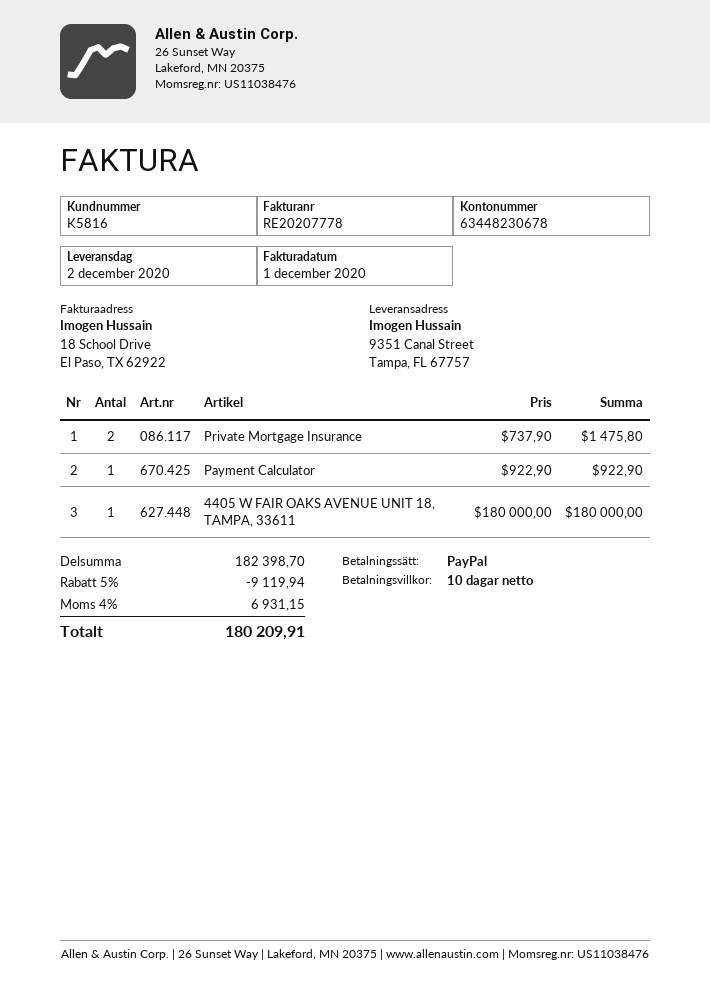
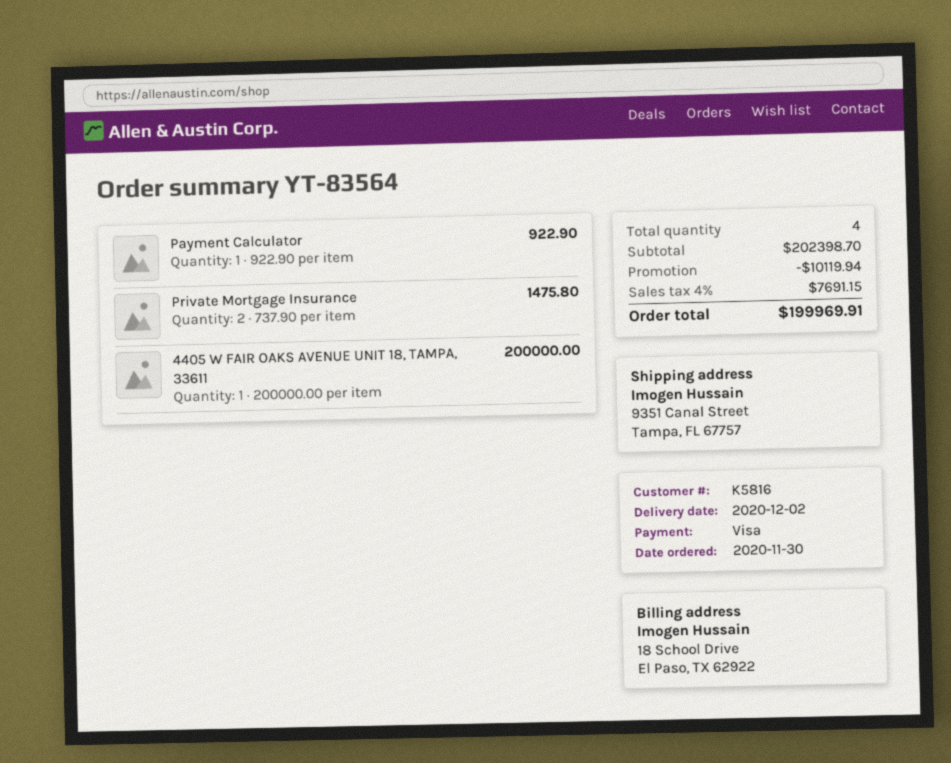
payment method: PayPal -> Visa
4405 W FAIR OAKS AVENUE UNIT 18, TAMPA, 33611: 1 x 180000.00 = 180000.00 -> 1 x 200000.00 = 200000.00
subtotal: 182398.70 -> 202398.70
discount: 9119.94 -> 10119.94
tax: 4% = 6931.15 -> 4% = 7691.15
total: 180209.91 -> 199969.91

